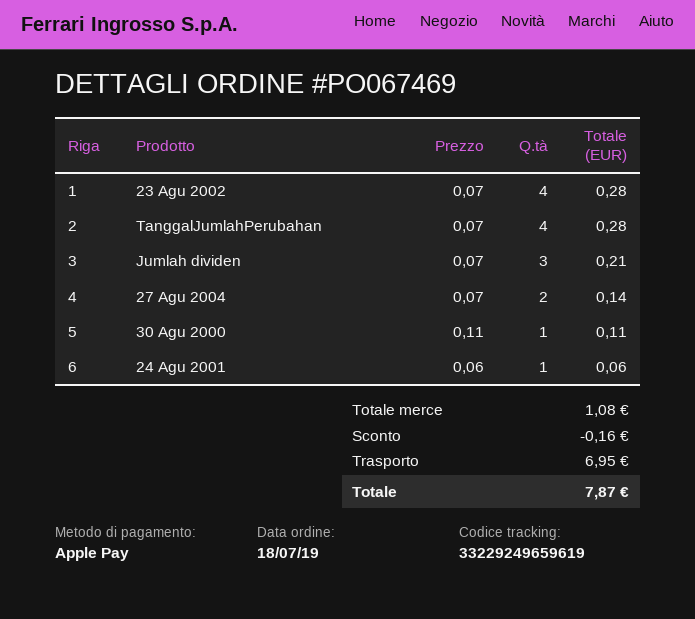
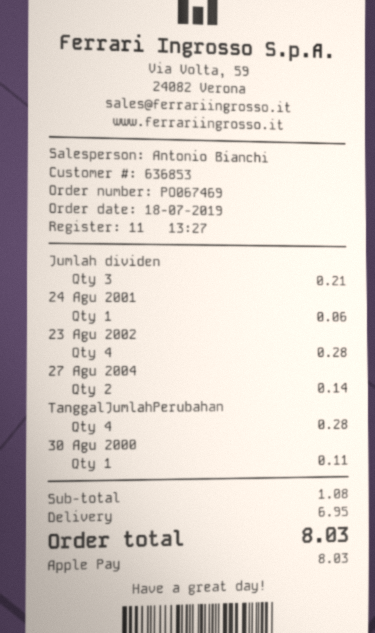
discount: 0.16 -> none
total: 7.87 -> 8.03

